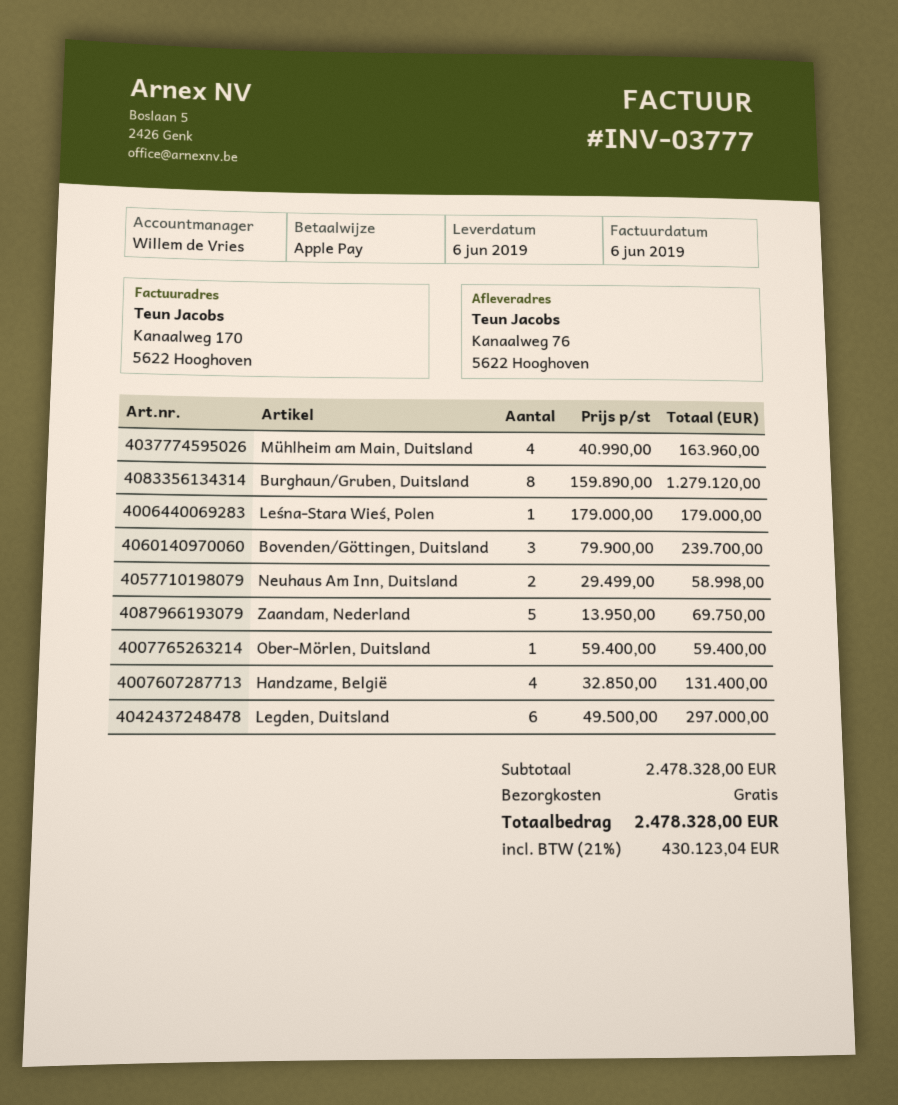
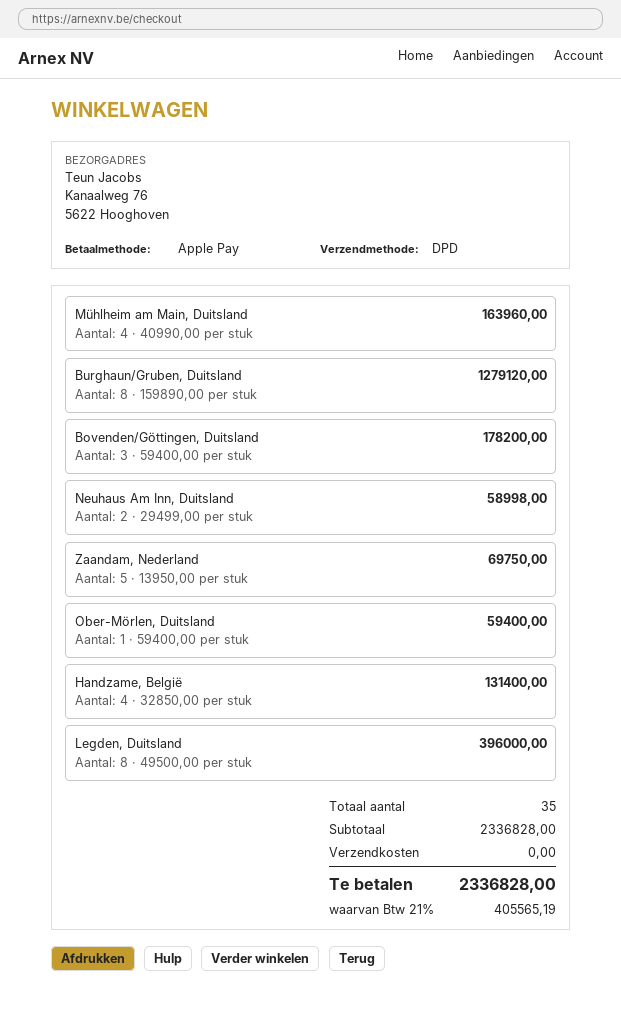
Leśna-Stara Wieś, Polen: 1 x 179000.00 = 179000.00 -> none
Bovenden/Göttingen, Duitsland: 3 x 79900.00 = 239700.00 -> 3 x 59400.00 = 178200.00
Legden, Duitsland: 6 x 49500.00 = 297000.00 -> 8 x 49500.00 = 396000.00
subtotal: 2478328.00 -> 2336828.00
tax: 21% = 430123.04 -> 21% = 405565.19
total: 2478328.00 -> 2336828.00

